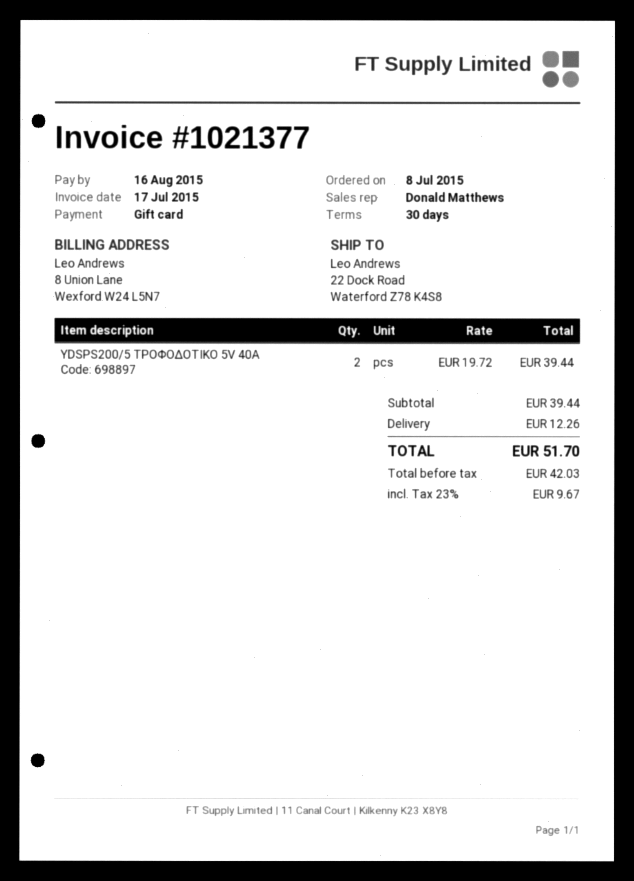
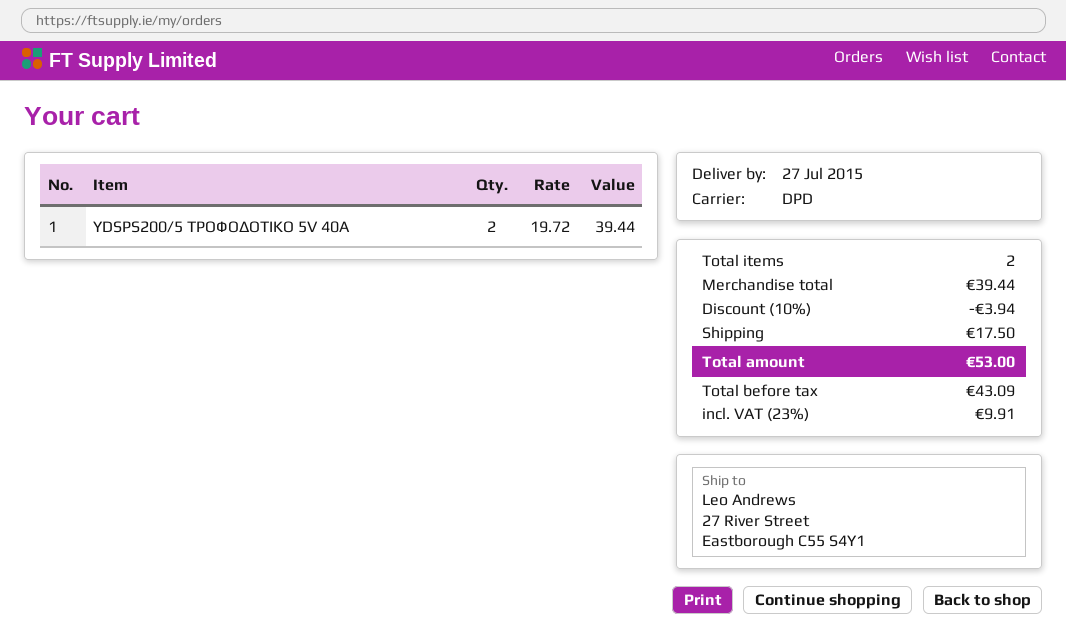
ship to: 22 Dock Road, Waterford Z78 K4S8 -> 27 River Street, Eastborough C55 S4Y1
discount: none -> 10% = 3.94
shipping: 12.26 -> 17.50
net: 42.03 -> 43.09
tax: 23% = 9.67 -> 23% = 9.91
total: 51.70 -> 53.00

